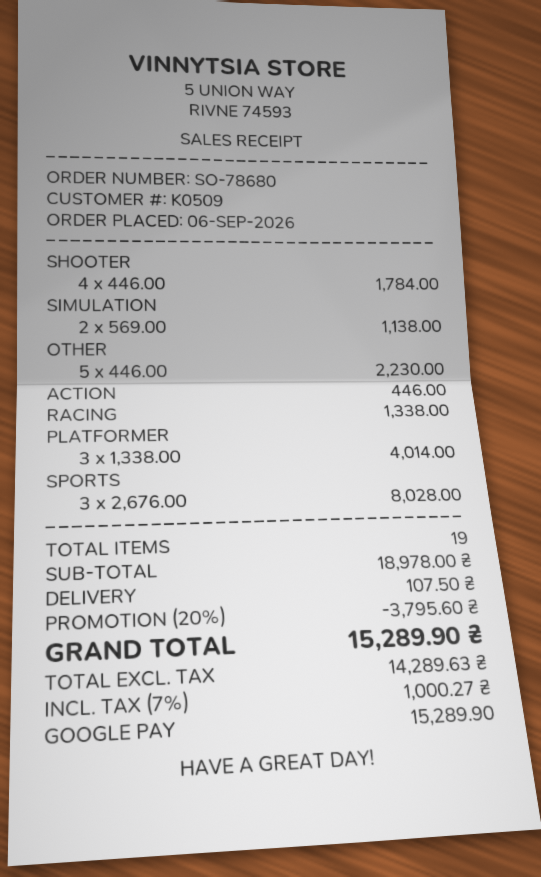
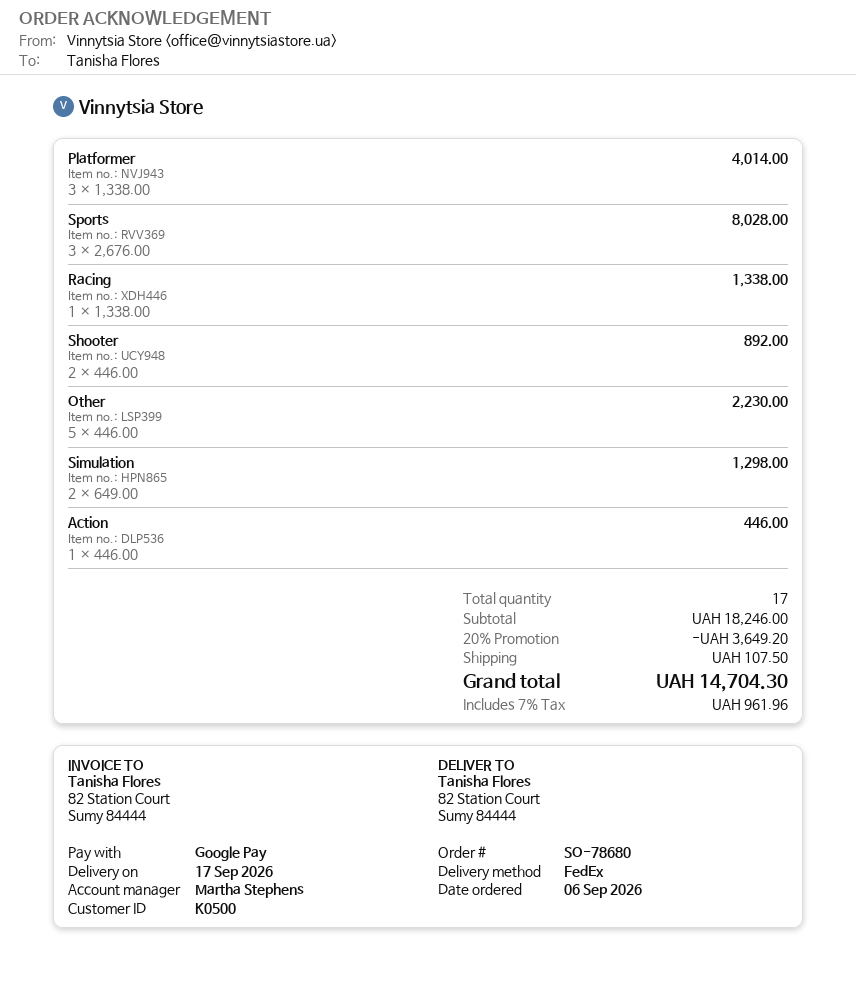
customer number: K0509 -> K0500
SHOOTER: 4 x 446.00 = 1784.00 -> 2 x 446.00 = 892.00
SIMULATION: 2 x 569.00 = 1138.00 -> 2 x 649.00 = 1298.00
total quantity: 19 -> 17
subtotal: 18978.00 -> 18246.00
discount: 20% = 3795.60 -> 20% = 3649.20
tax: 7% = 1000.27 -> 7% = 961.96
total: 15289.90 -> 14704.30

